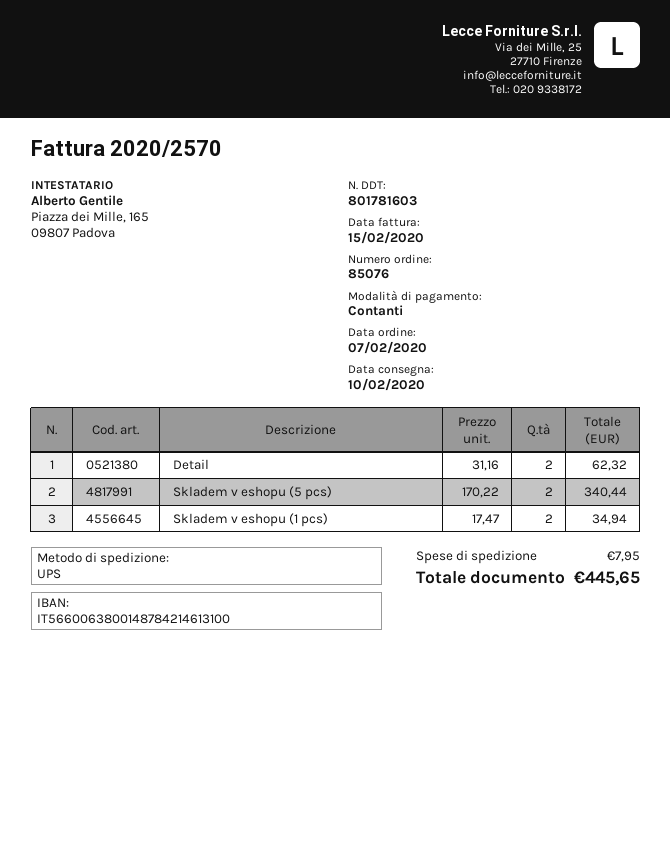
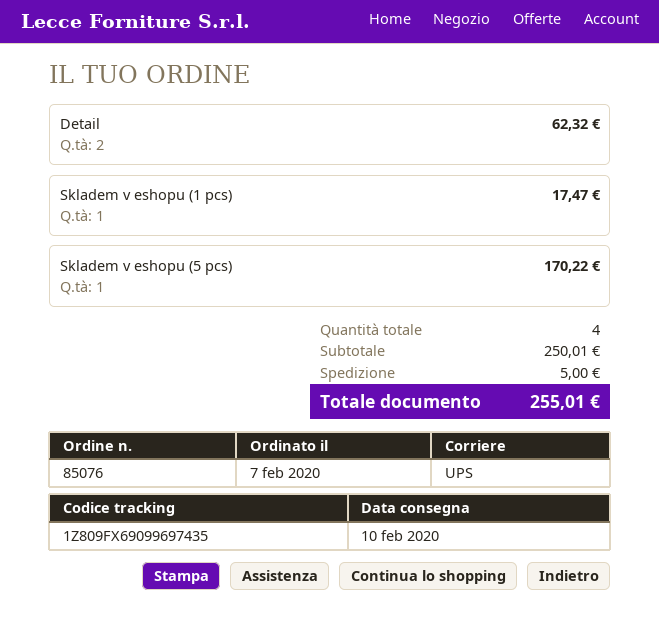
Skladem v eshopu (5 pcs): 2 for 340.44 -> 1 for 170.22
Skladem v eshopu (1 pcs): 2 for 34.94 -> 1 for 17.47
shipping: 7.95 -> 5.00
total: 445.65 -> 255.01

